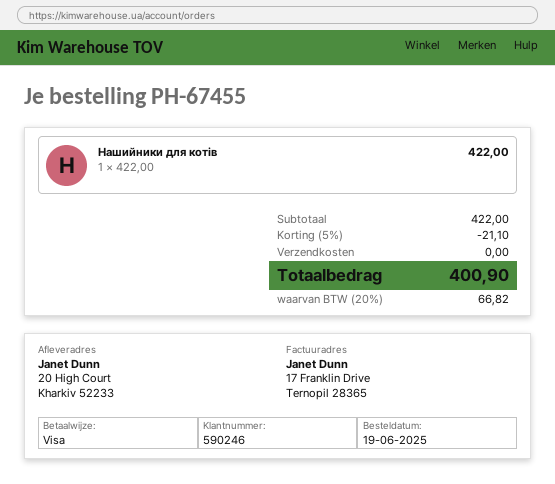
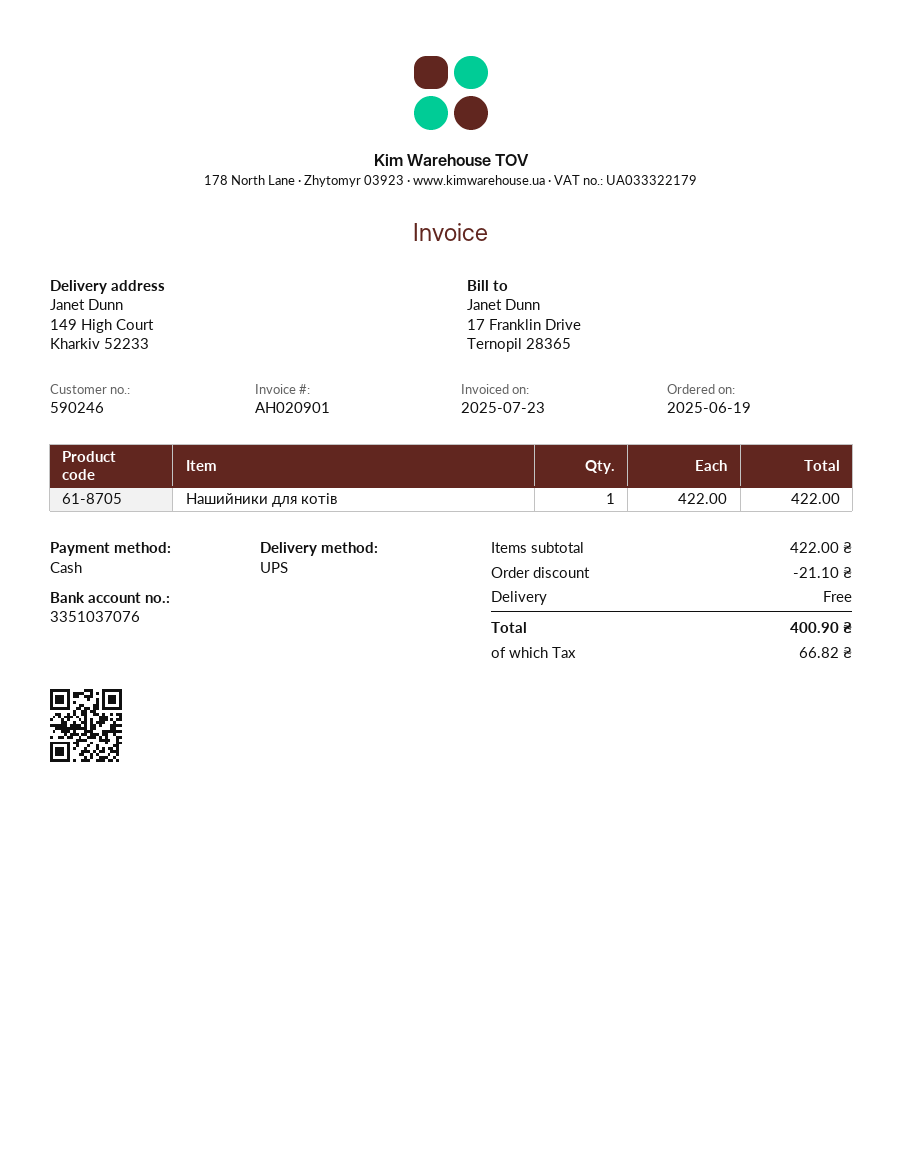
payment method: Visa -> cash
ship to: 20 High Court, Kharkiv 52233 -> 149 High Court, Kharkiv 52233

